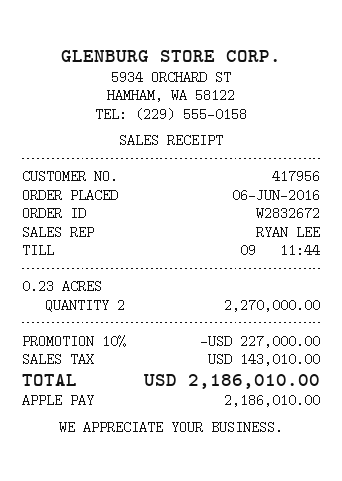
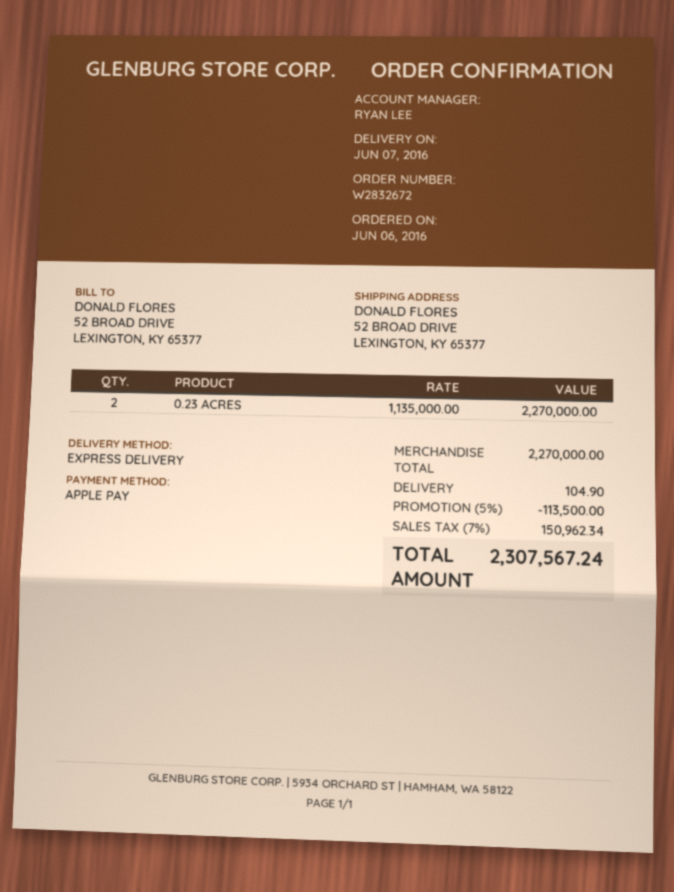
discount: 10% = 227000.00 -> 5% = 113500.00
shipping: none -> 104.90
tax: 143010.00 -> 150962.34
total: 2186010.00 -> 2307567.24

